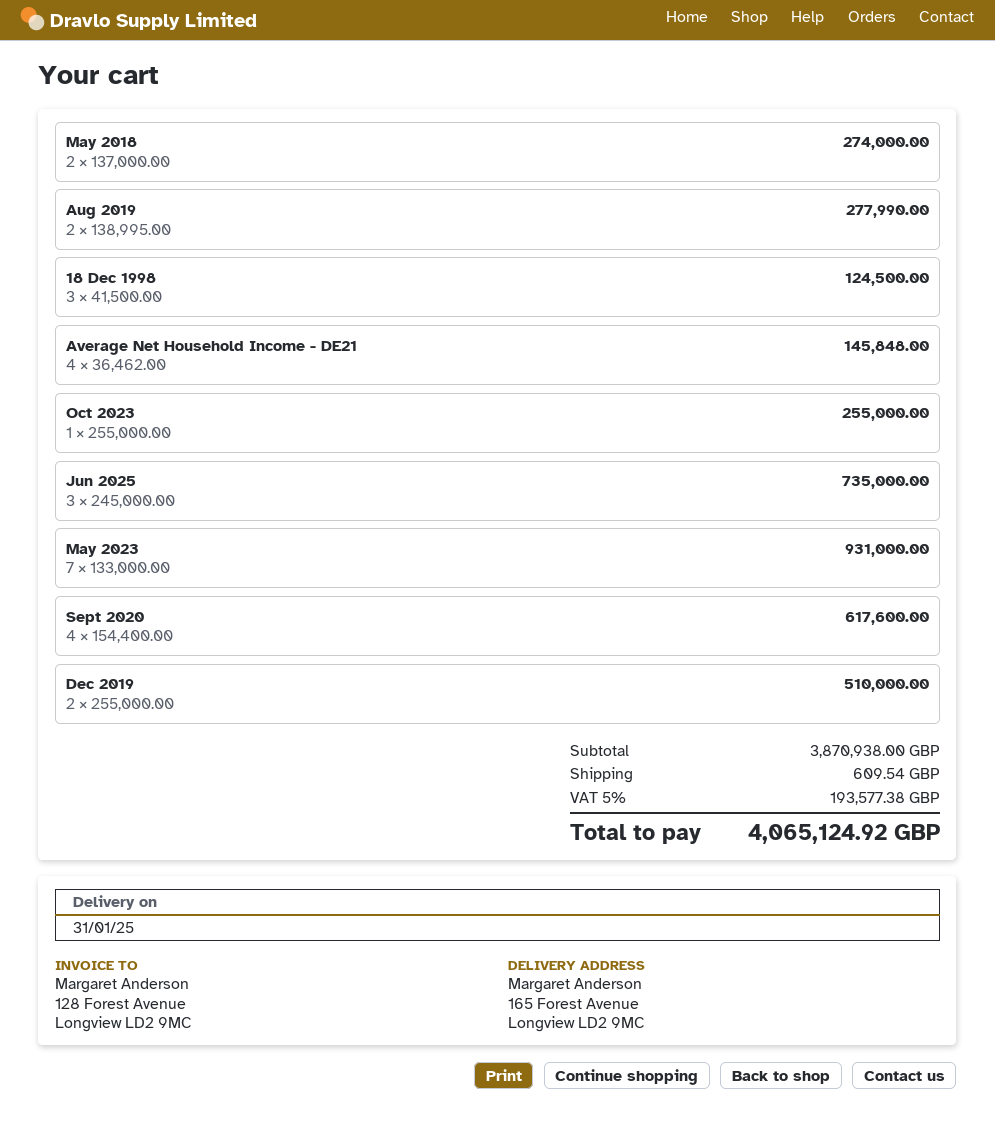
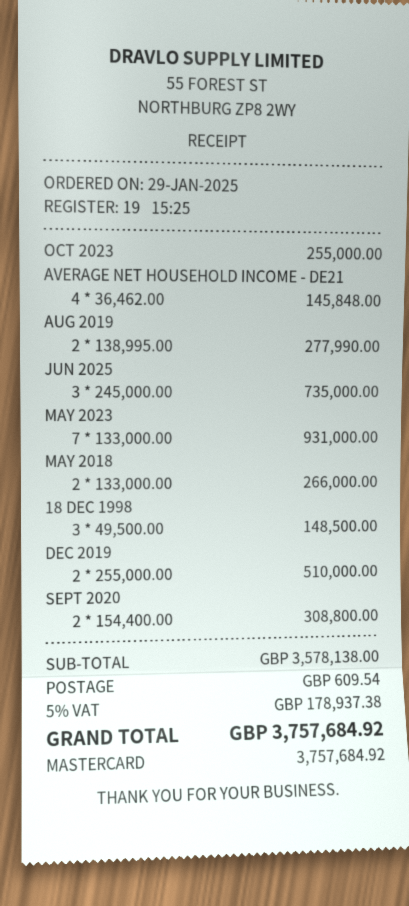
May 2018: 2 x 137000.00 = 274000.00 -> 2 x 133000.00 = 266000.00
18 Dec 1998: 3 x 41500.00 = 124500.00 -> 3 x 49500.00 = 148500.00
Sept 2020: 4 x 154400.00 = 617600.00 -> 2 x 154400.00 = 308800.00
subtotal: 3870938.00 -> 3578138.00
tax: 5% = 193577.38 -> 5% = 178937.38
total: 4065124.92 -> 3757684.92

